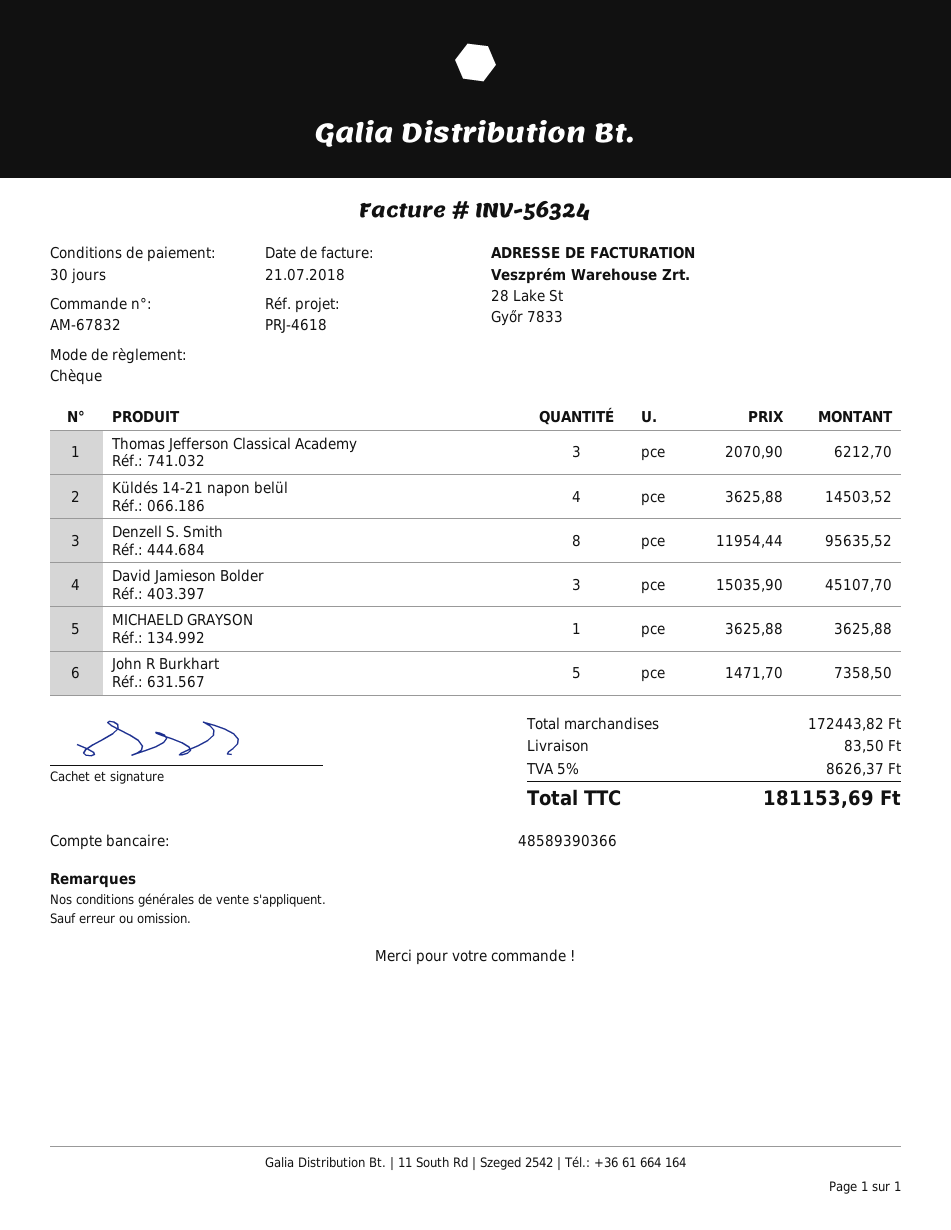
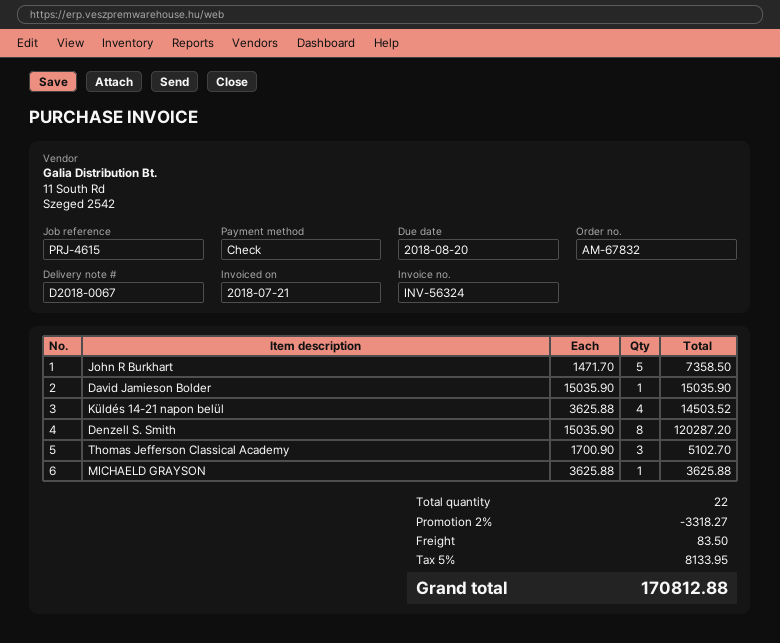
reference: PRJ-4618 -> PRJ-4615
Thomas Jefferson Classical Academy: 3 x 2070.90 = 6212.70 -> 3 x 1700.90 = 5102.70
Denzell S. Smith: 8 x 11954.44 = 95635.52 -> 8 x 15035.90 = 120287.20
David Jamieson Bolder: 3 x 15035.90 = 45107.70 -> 1 x 15035.90 = 15035.90
discount: none -> 2% = 3318.27
tax: 5% = 8626.37 -> 5% = 8133.95
total: 181153.69 -> 170812.88

